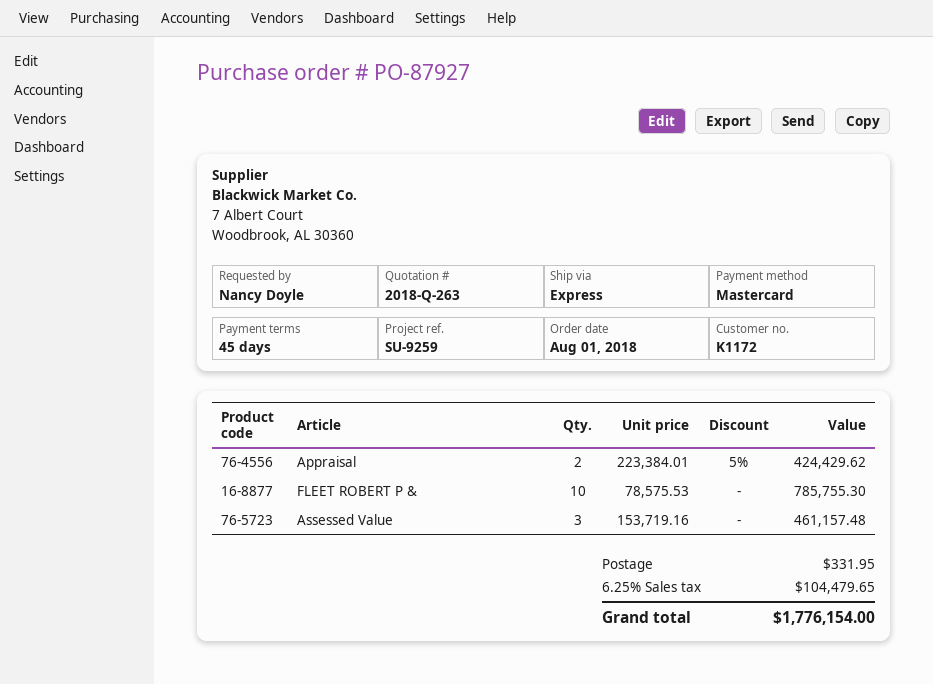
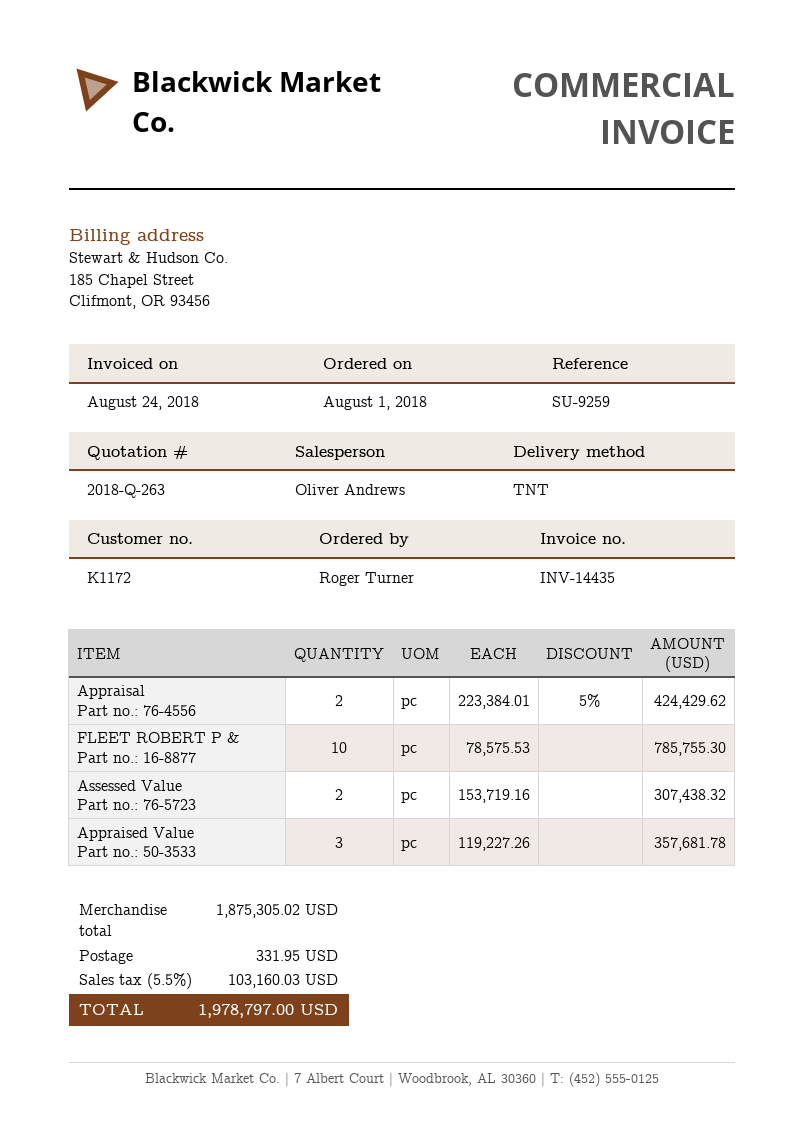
ordered by: Nancy Doyle -> Roger Turner
shipping method: express -> TNT
Assessed Value: 3 x 153719.16 = 461157.48 -> 2 x 153719.16 = 307438.32
Appraised Value: none -> 3 x 119227.26 = 357681.78
tax: 6.25% = 104479.65 -> 5.5% = 103160.03
total: 1776154.00 -> 1978797.00

